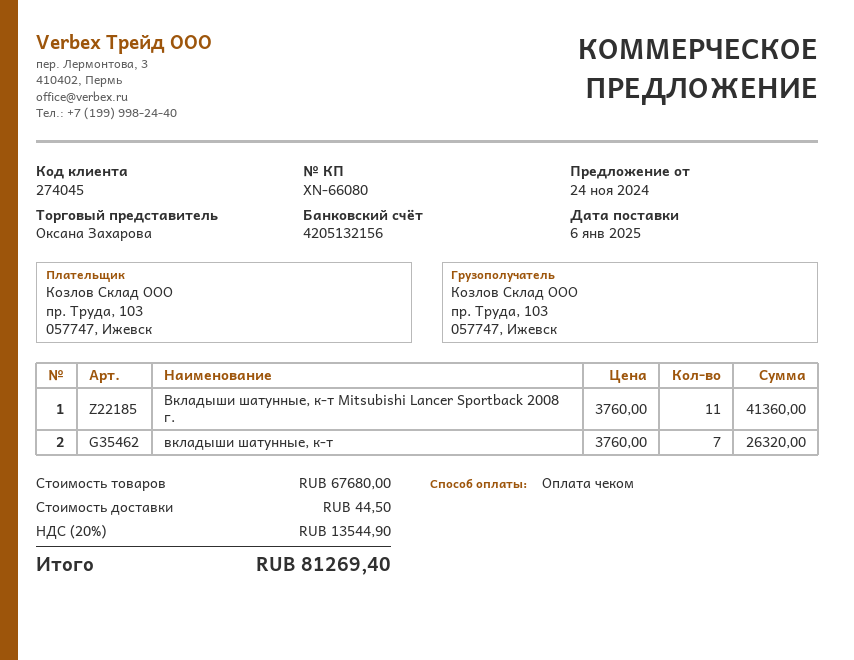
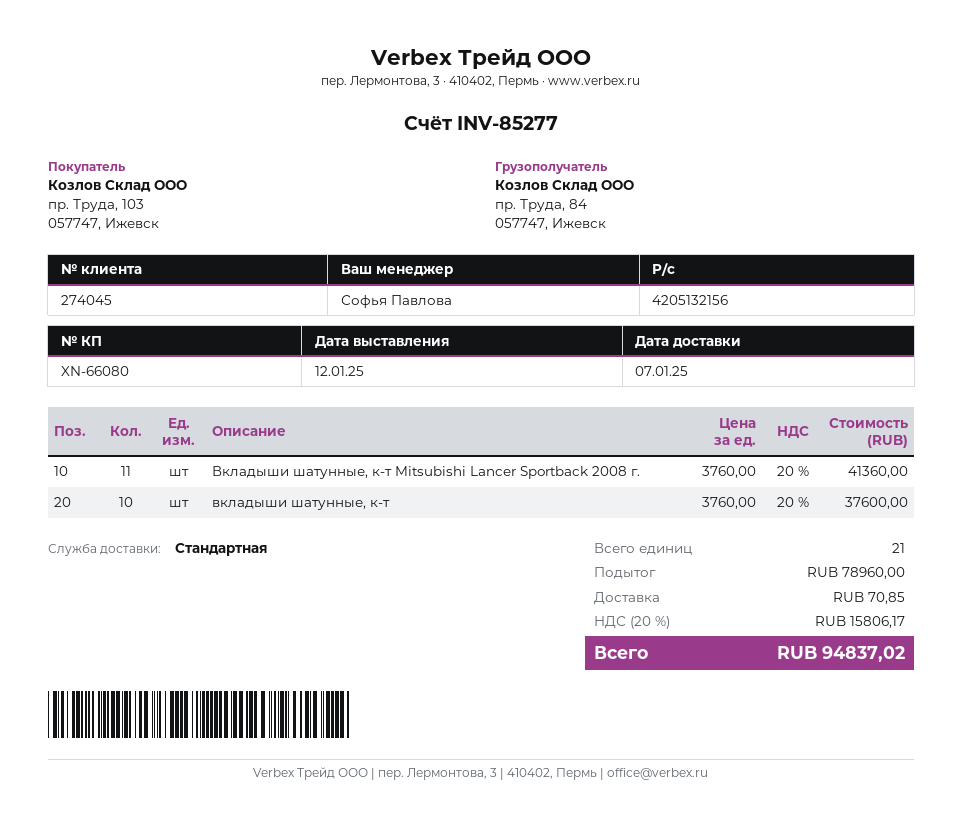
delivery date: 2025-01-06 -> 2025-01-07
sales rep: Оксана Захарова -> Софья Павлова
ship to: пр. Труда, 103, 057747, Ижевск -> пр. Труда, 84, 057747, Ижевск
вкладыши шатунные, к-т: 7 x 3760.00 = 26320.00 -> 10 x 3760.00 = 37600.00
subtotal: 67680.00 -> 78960.00
shipping: 44.50 -> 70.85
tax: 20% = 13544.90 -> 20% = 15806.17
total: 81269.40 -> 94837.02

